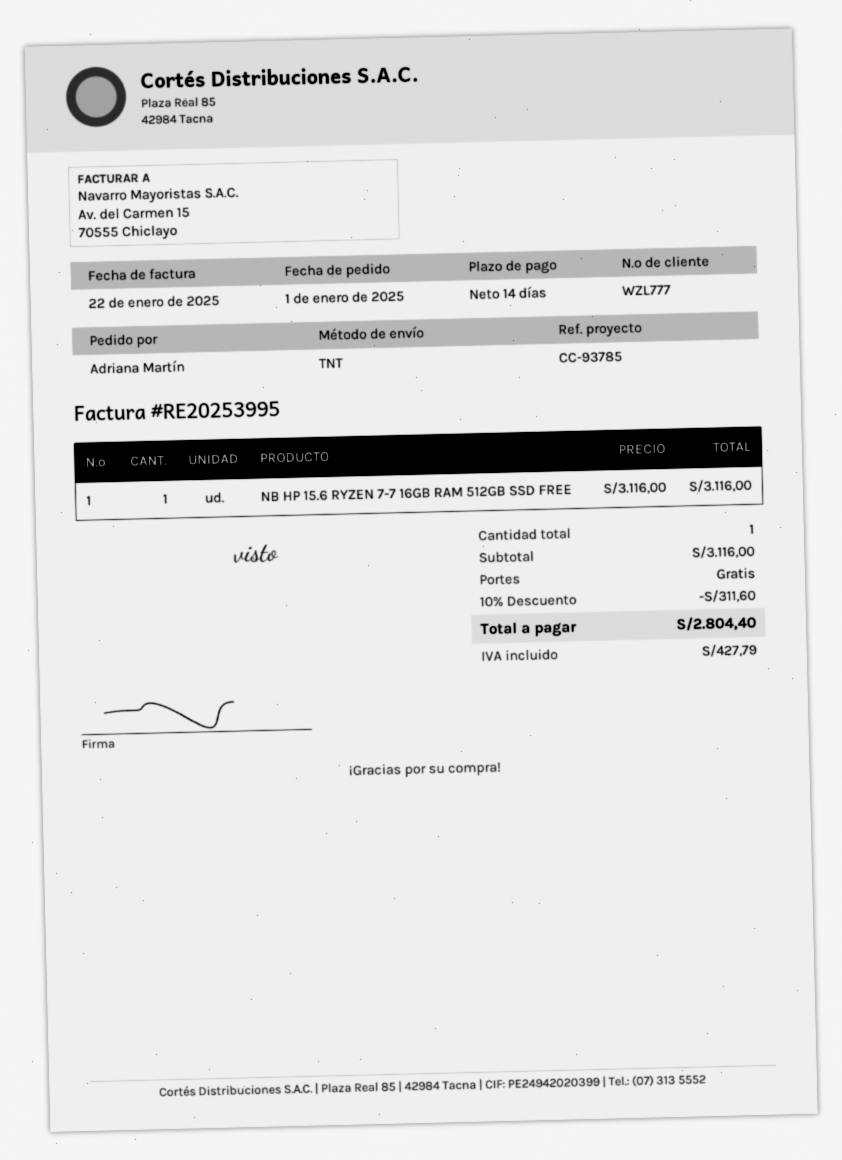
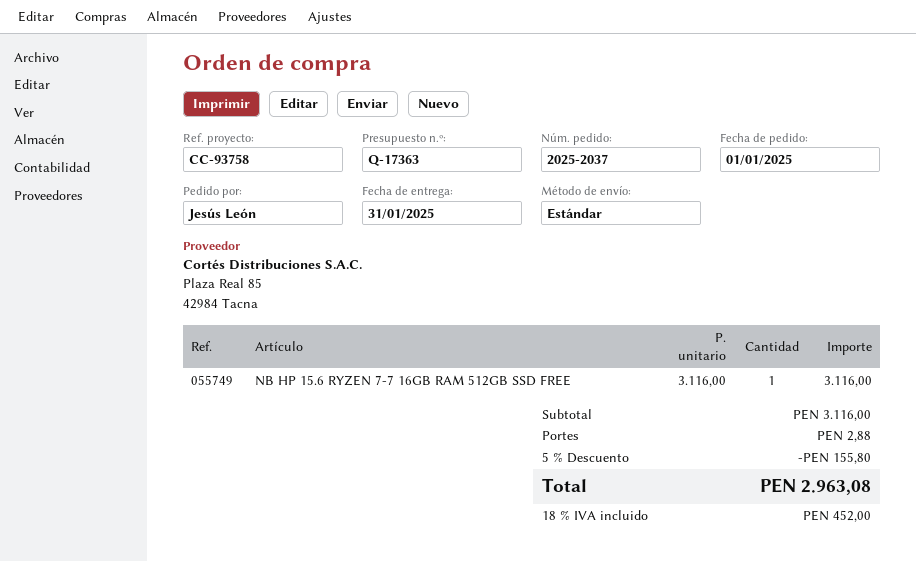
reference: CC-93785 -> CC-93758
ordered by: Adriana Martín -> Jesús León
shipping method: TNT -> standard
discount: 10% = 311.60 -> 5% = 155.80
shipping: 0.00 -> 2.88
tax: 427.79 -> 452.00
total: 2804.40 -> 2963.08

